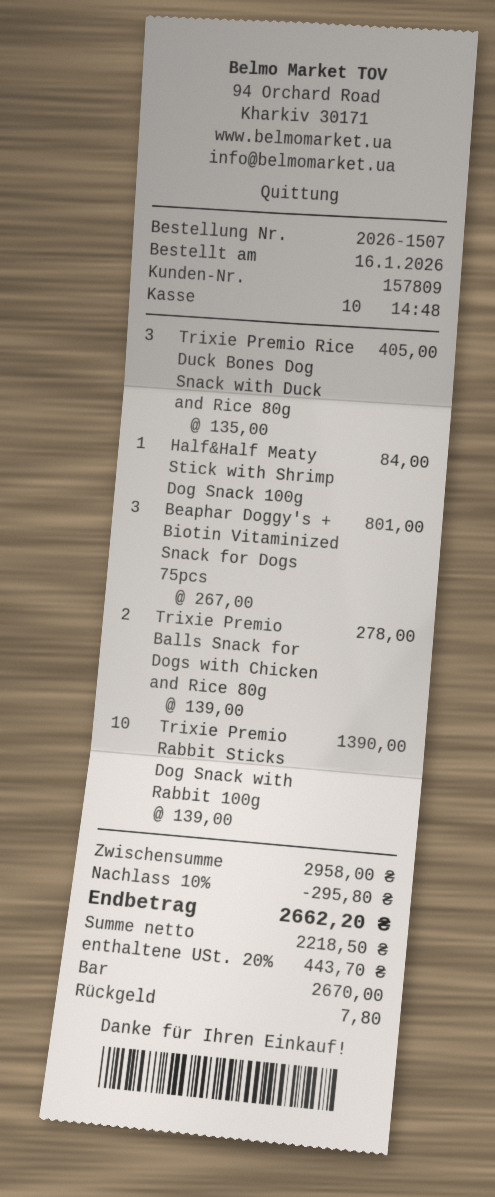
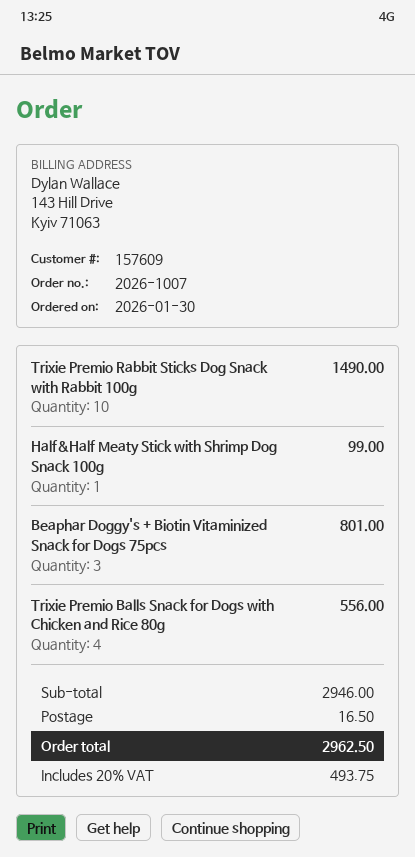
order number: 2026-1507 -> 2026-1007
order date: 2026-01-16 -> 2026-01-30
customer number: 157809 -> 157609
Trixie Premio Rice Duck Bones Dog Snack with Duck and Rice 80g: 3 for 405.00 -> none
Half&Half Meaty Stick with Shrimp Dog Snack 100g: 1 for 84.00 -> 1 for 99.00
Trixie Premio Balls Snack for Dogs with Chicken and Rice 80g: 2 for 278.00 -> 4 for 556.00
Trixie Premio Rabbit Sticks Dog Snack with Rabbit 100g: 10 for 1390.00 -> 10 for 1490.00
subtotal: 2958.00 -> 2946.00
discount: 10% = 295.80 -> none
shipping: none -> 16.50
tax: 20% = 443.70 -> 20% = 493.75
total: 2662.20 -> 2962.50

